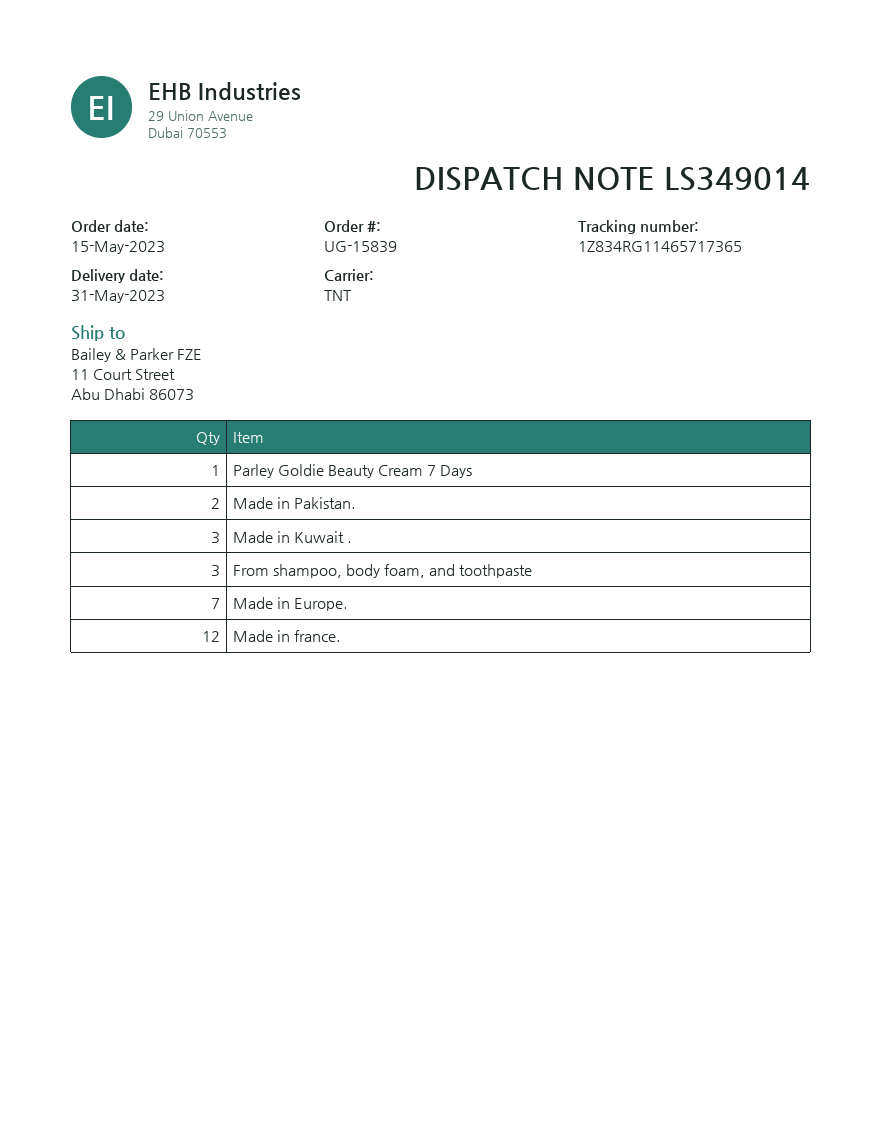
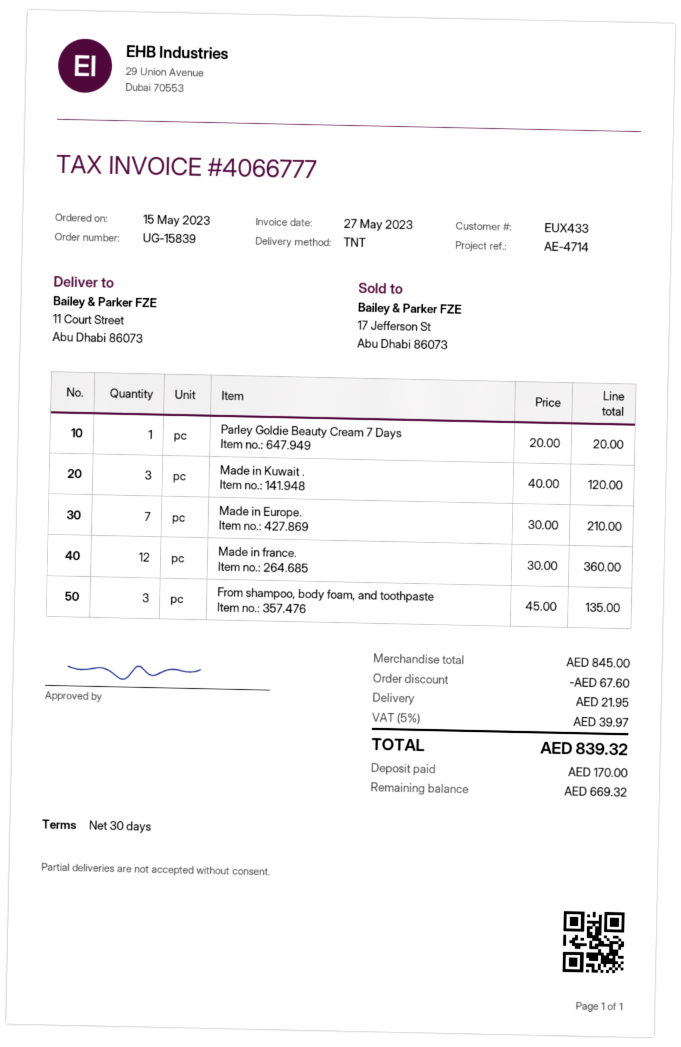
Made in Pakistan.: 2 -> none

